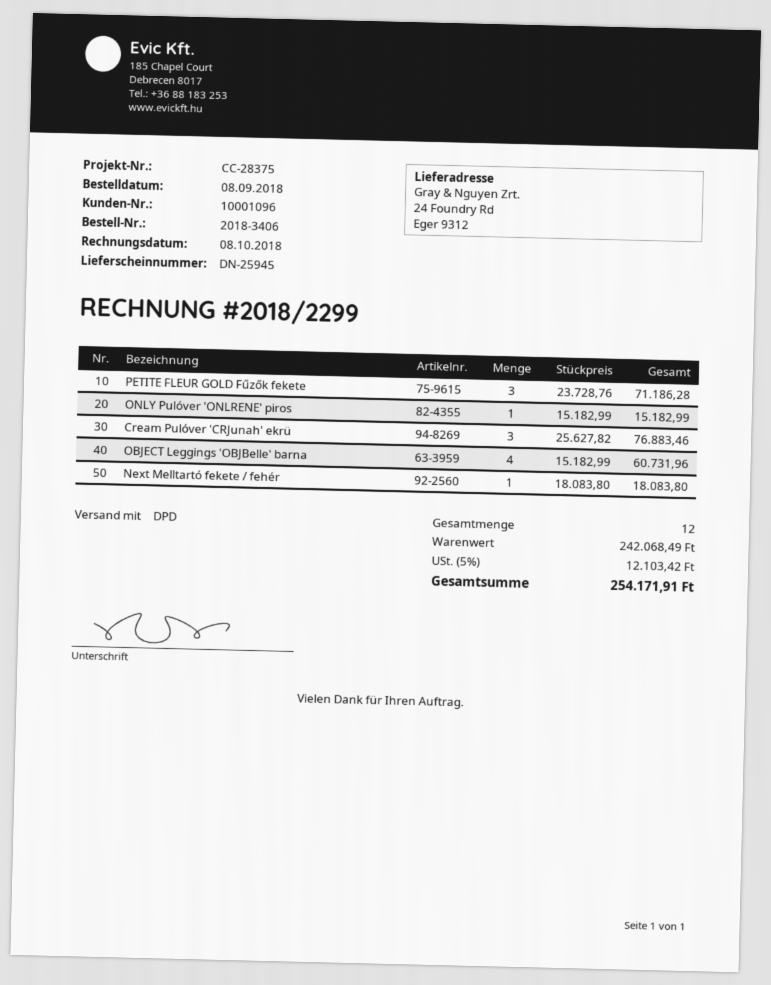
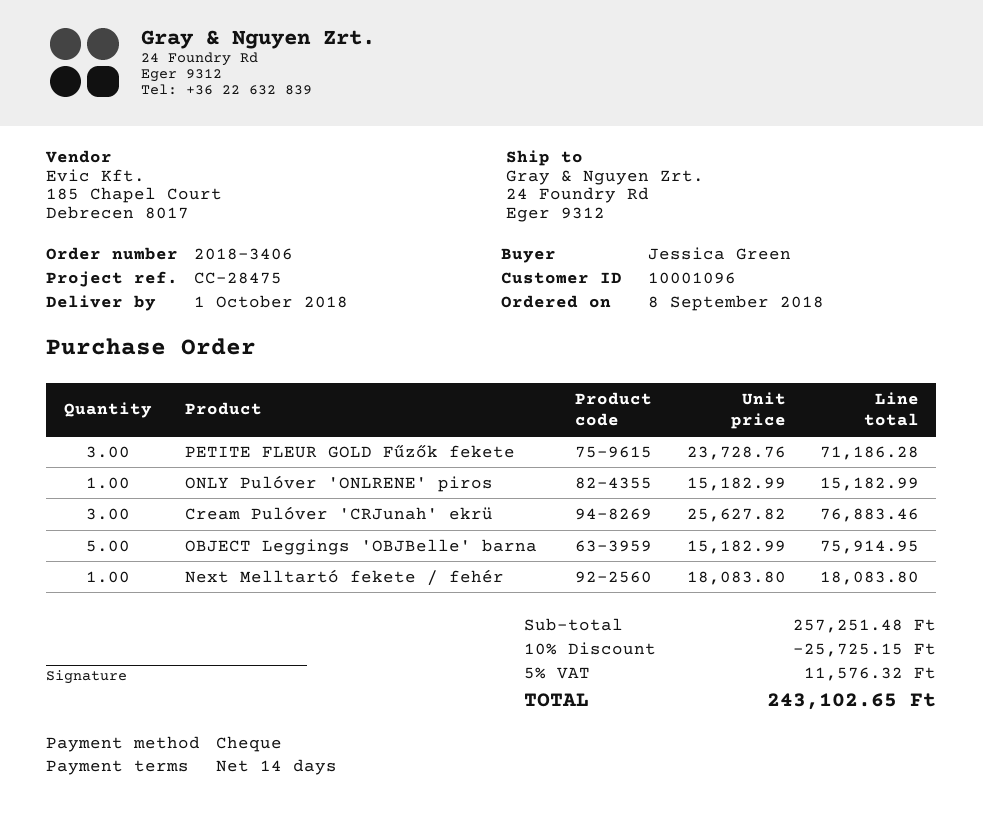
reference: CC-28375 -> CC-28475
OBJECT Leggings 'OBJBelle' barna: 4 x 15182.99 = 60731.96 -> 5 x 15182.99 = 75914.95
subtotal: 242068.49 -> 257251.48
discount: none -> 10% = 25725.15
tax: 5% = 12103.42 -> 5% = 11576.32
total: 254171.91 -> 243102.65

